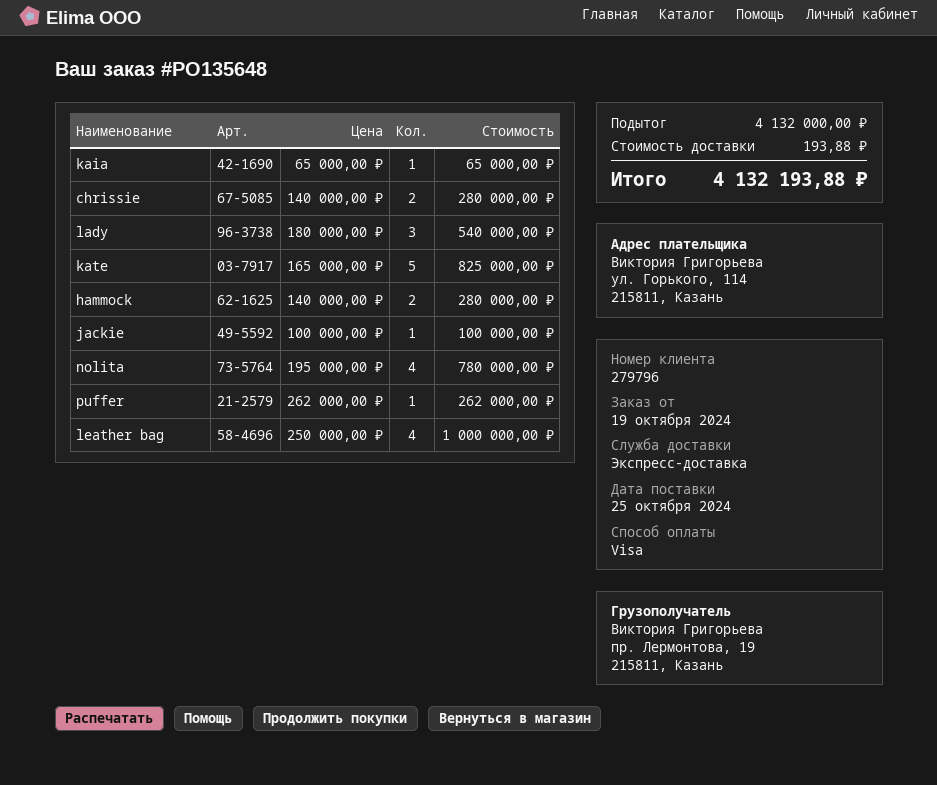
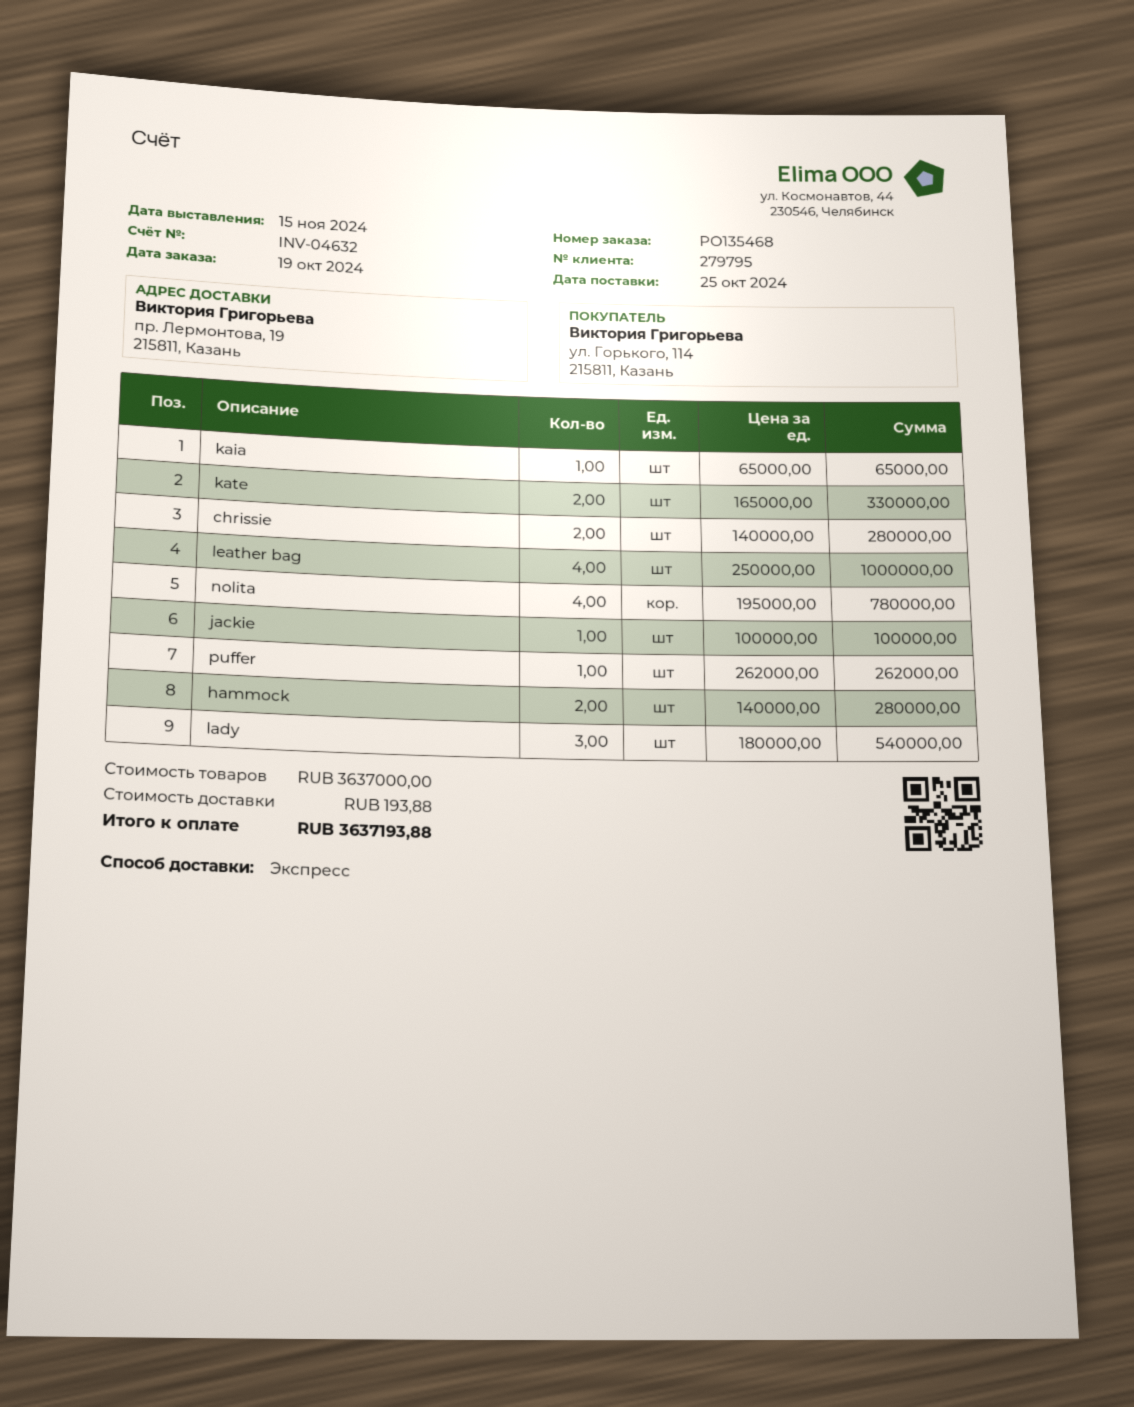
order number: PO135648 -> PO135468
customer number: 279796 -> 279795
kate: 5 x 165000.00 = 825000.00 -> 2 x 165000.00 = 330000.00
subtotal: 4132000.00 -> 3637000.00
total: 4132193.88 -> 3637193.88

